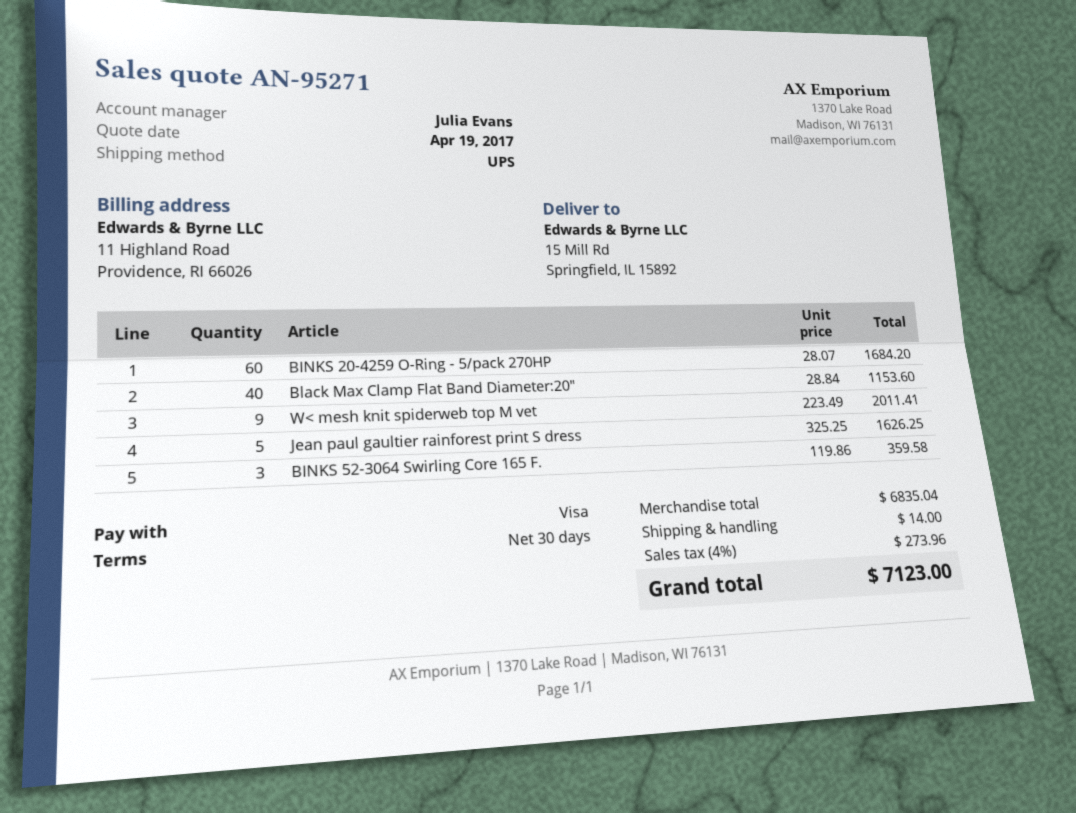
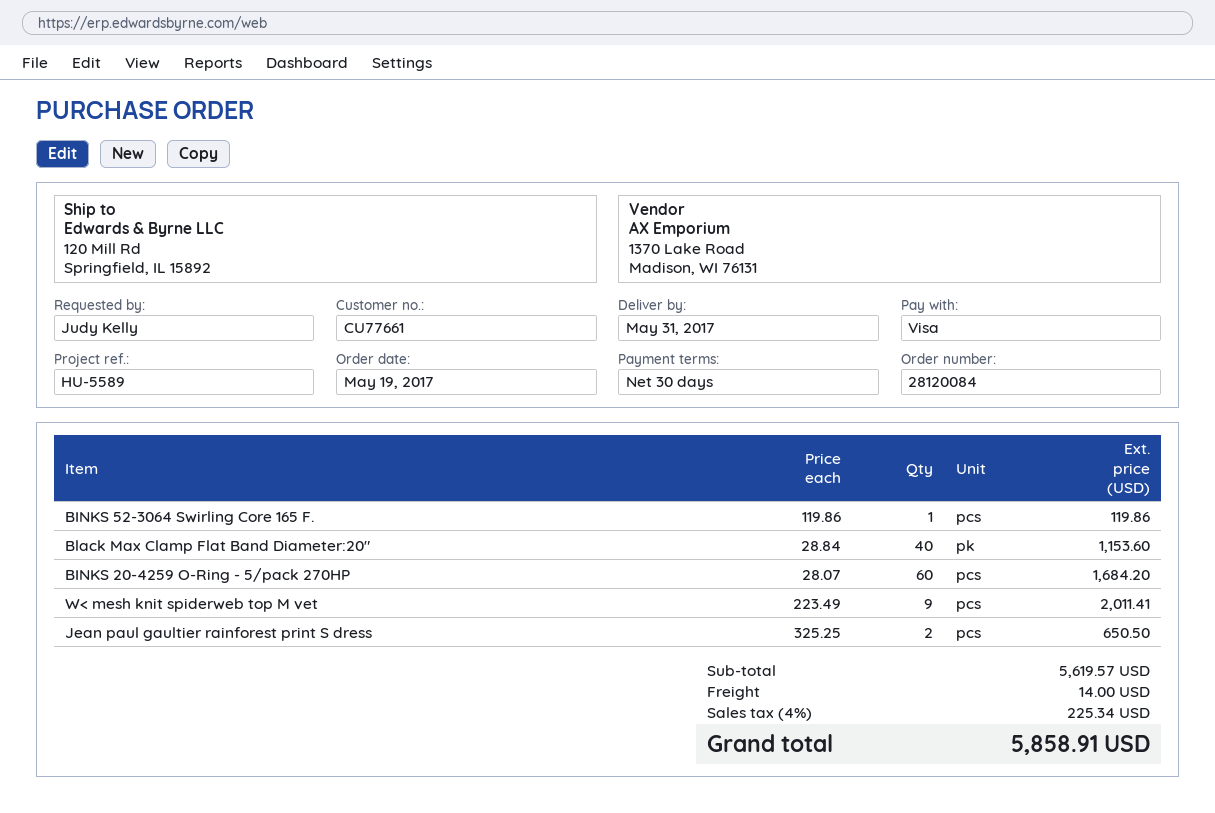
ship to: 15 Mill Rd, Springfield, IL 15892 -> 120 Mill Rd, Springfield, IL 15892
Jean paul gaultier rainforest print S dress: 5 x 325.25 = 1626.25 -> 2 x 325.25 = 650.50
BINKS 52-3064 Swirling Core 165 F.: 3 x 119.86 = 359.58 -> 1 x 119.86 = 119.86
subtotal: 6835.04 -> 5619.57
tax: 4% = 273.96 -> 4% = 225.34
total: 7123.00 -> 5858.91

